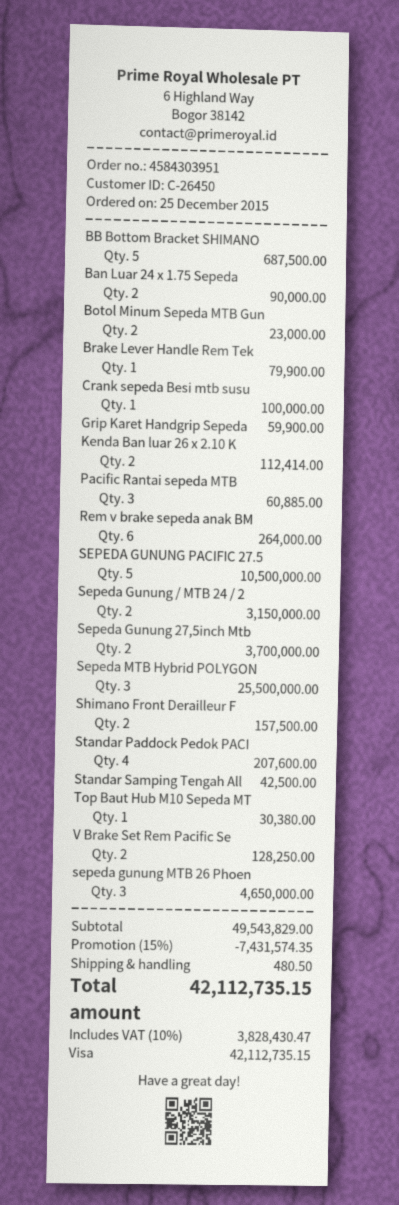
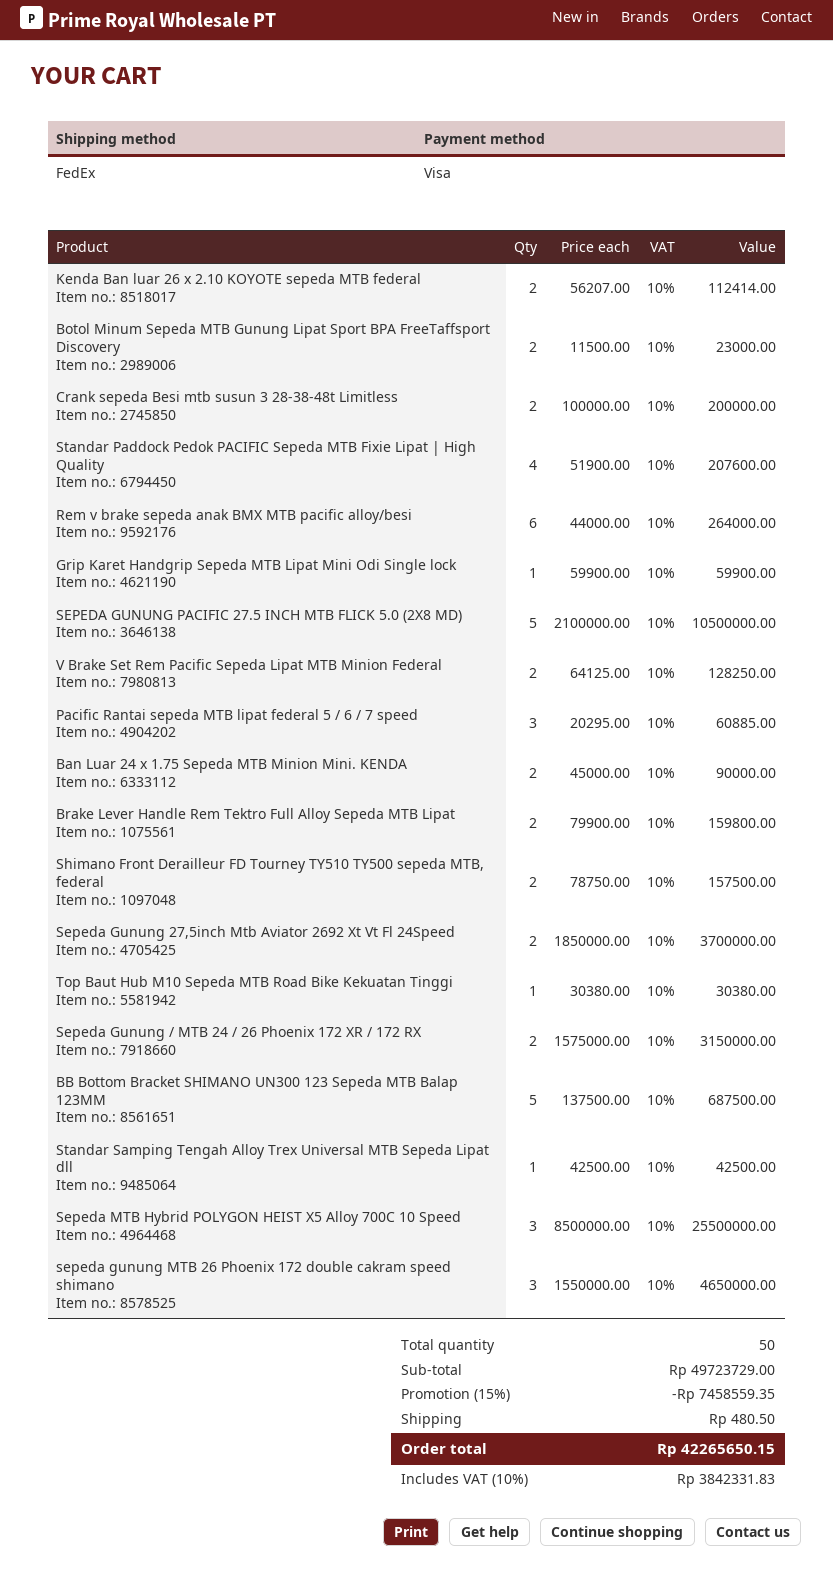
Brake Lever Handle Rem Tek: 1 for 79900.00 -> 2 for 159800.00
Crank sepeda Besi mtb susu: 1 for 100000.00 -> 2 for 200000.00
subtotal: 49543829.00 -> 49723729.00
discount: 15% = 7431574.35 -> 15% = 7458559.35
tax: 10% = 3828430.47 -> 10% = 3842331.83
total: 42112735.15 -> 42265650.15

